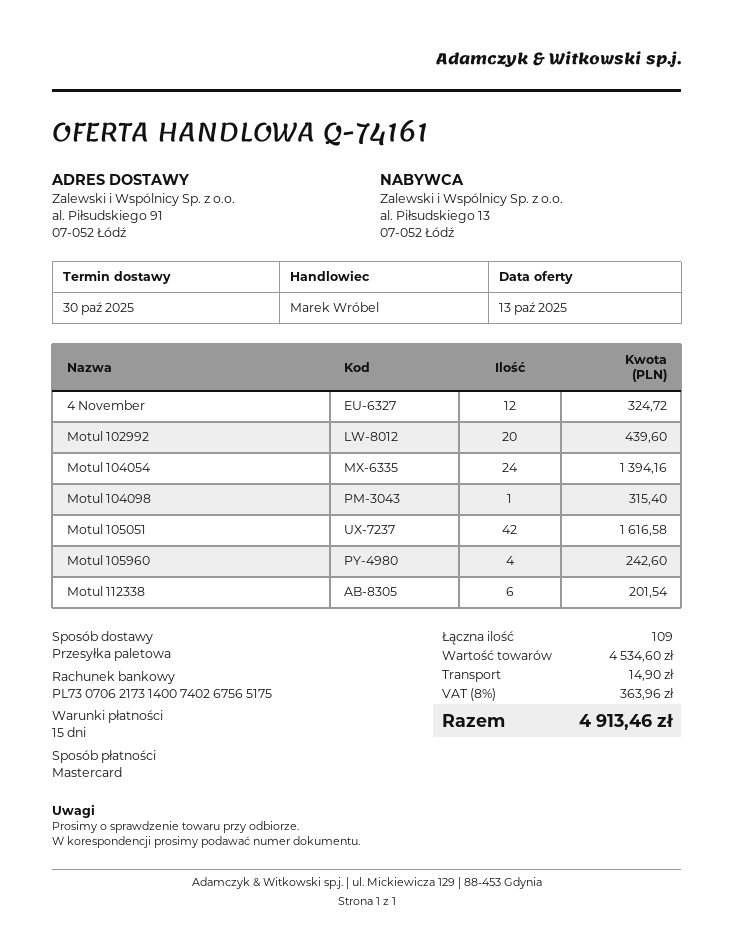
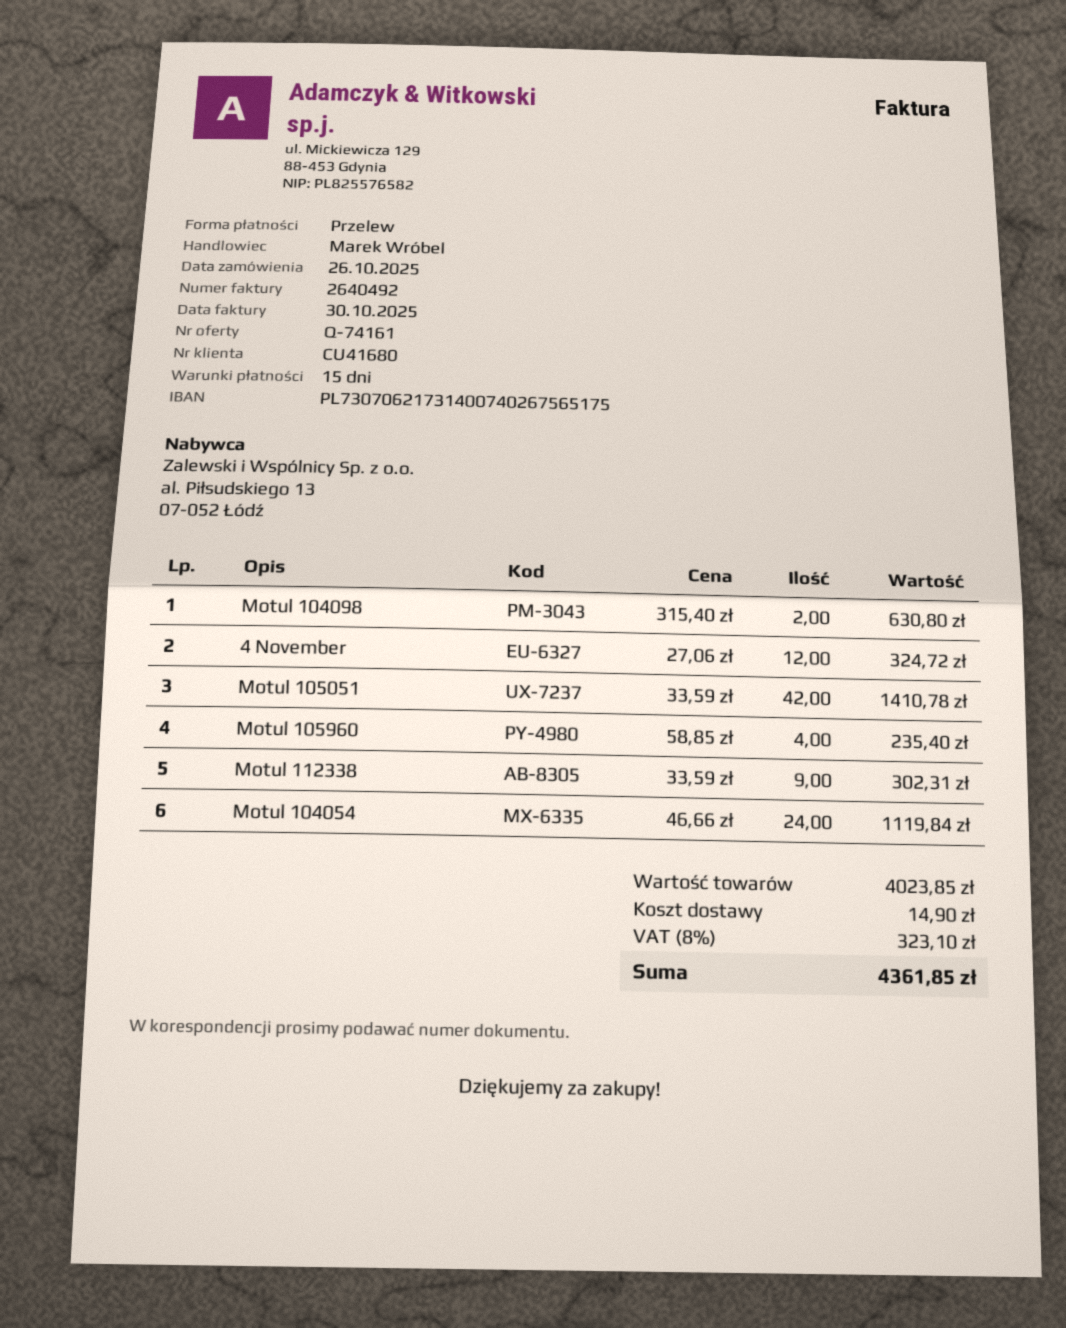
payment method: Mastercard -> bank transfer
Motul 102992: 20 for 439.60 -> none
Motul 104054: 24 for 1394.16 -> 24 for 1119.84
Motul 104098: 1 for 315.40 -> 2 for 630.80
Motul 105051: 42 for 1616.58 -> 42 for 1410.78
Motul 105960: 4 for 242.60 -> 4 for 235.40
Motul 112338: 6 for 201.54 -> 9 for 302.31
subtotal: 4534.60 -> 4023.85
tax: 8% = 363.96 -> 8% = 323.10
total: 4913.46 -> 4361.85

